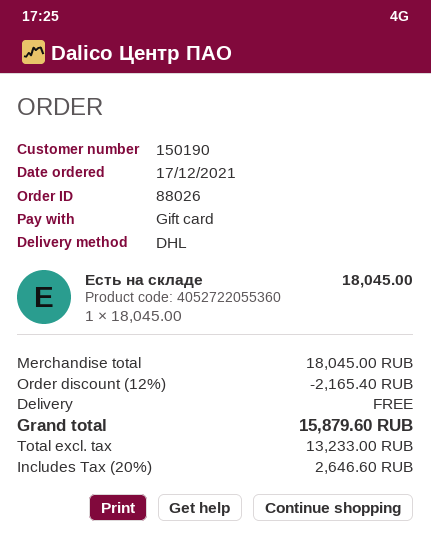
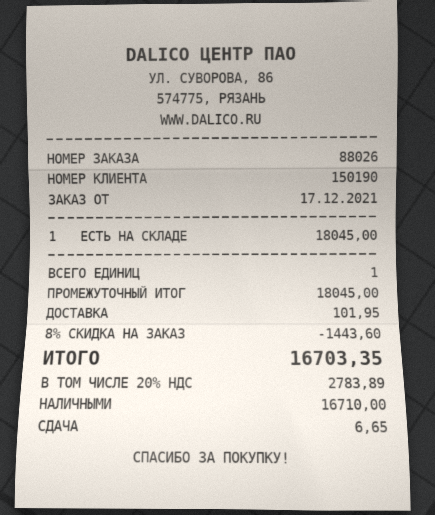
payment method: gift card -> cash
discount: 12% = 2165.40 -> 8% = 1443.60
shipping: 0.00 -> 101.95
tax: 20% = 2646.60 -> 20% = 2783.89
total: 15879.60 -> 16703.35

